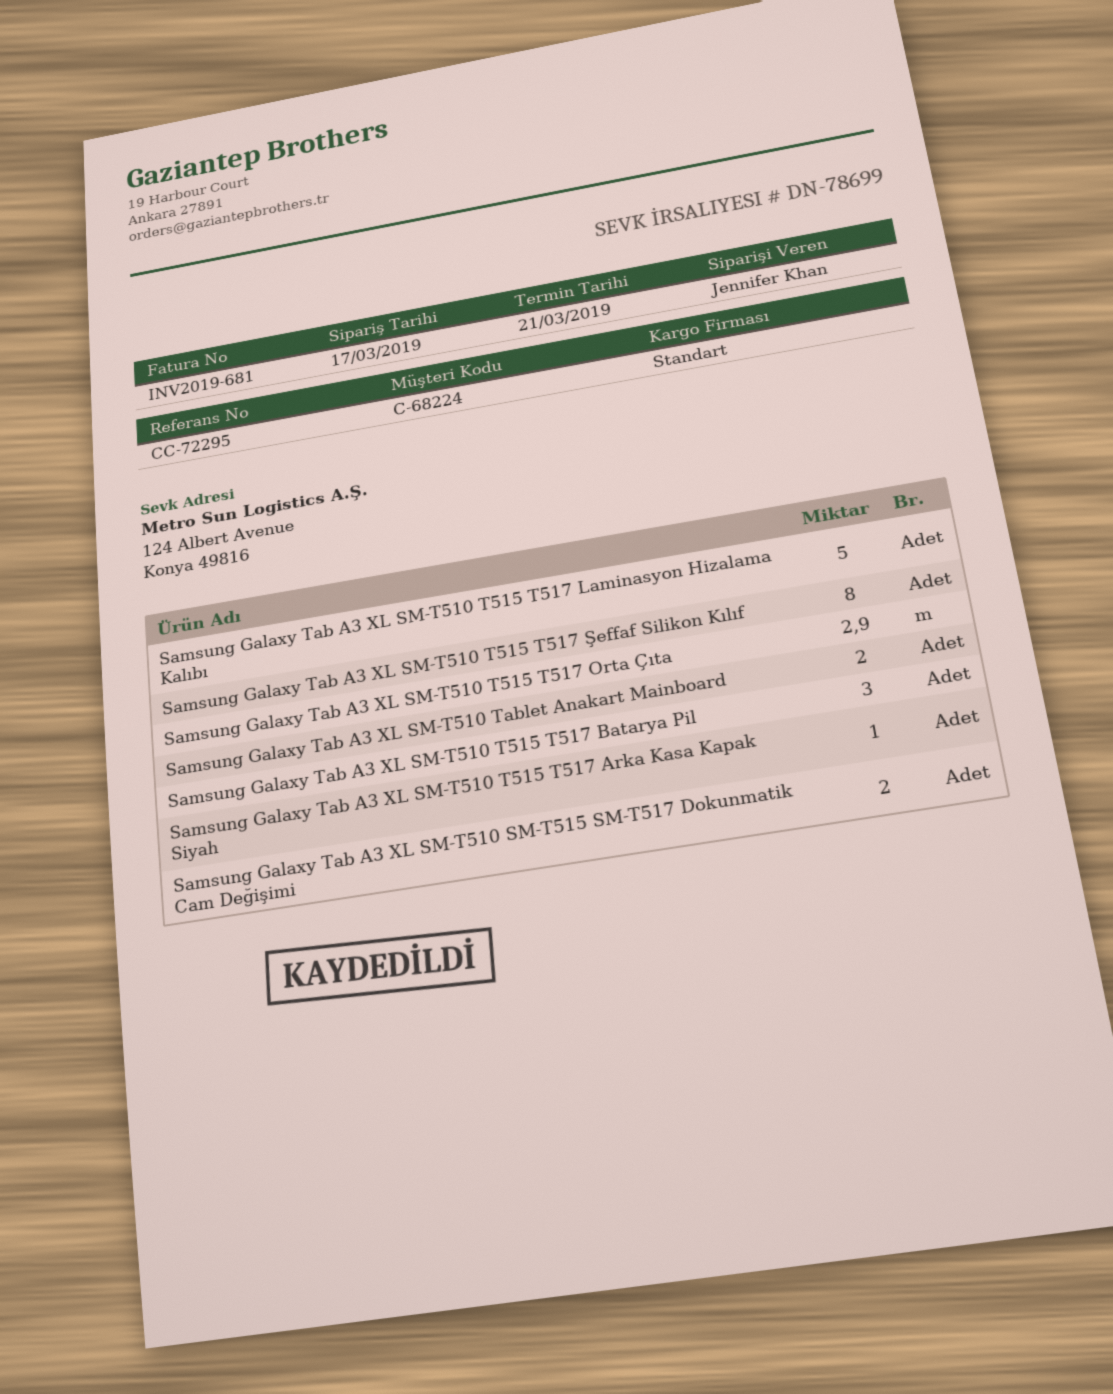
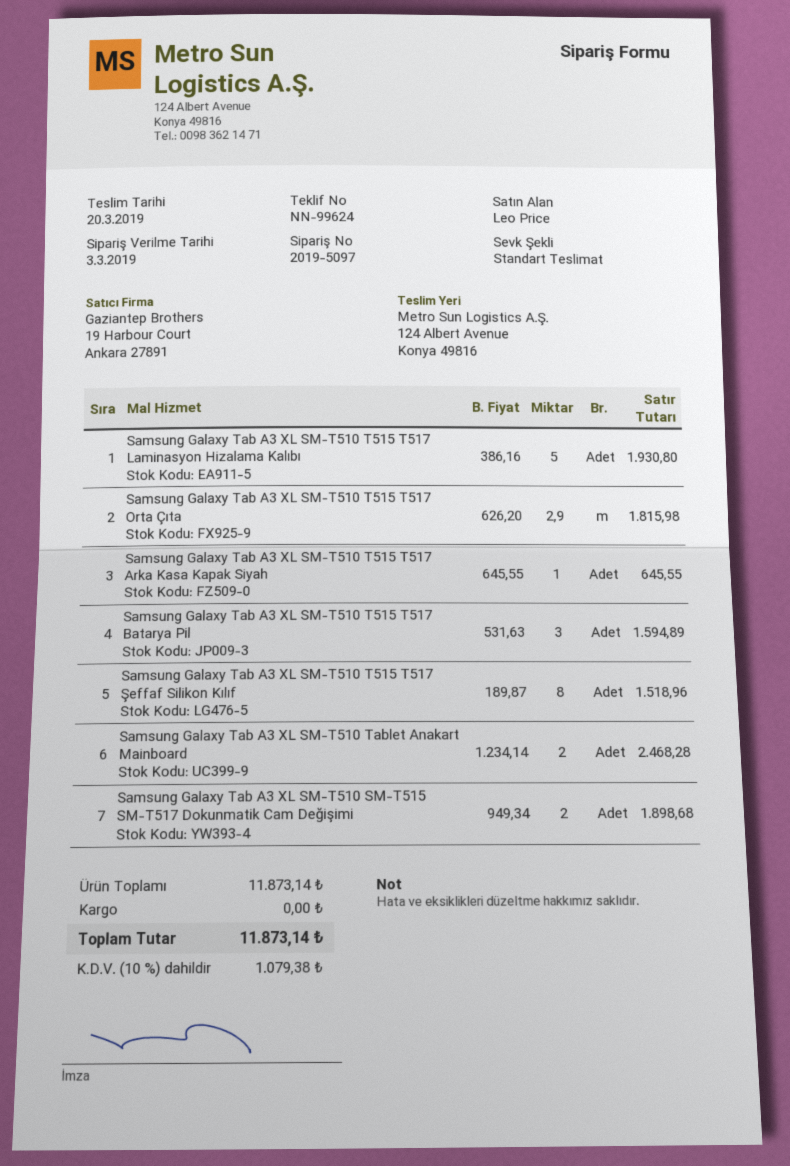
order date: 2019-03-17 -> 2019-03-03
delivery date: 2019-03-21 -> 2019-03-20
ordered by: Jennifer Khan -> Leo Price

